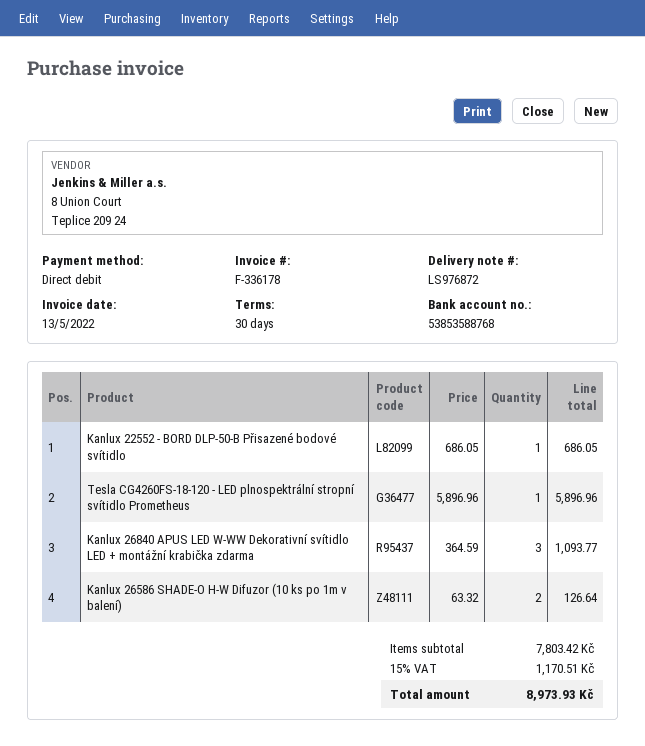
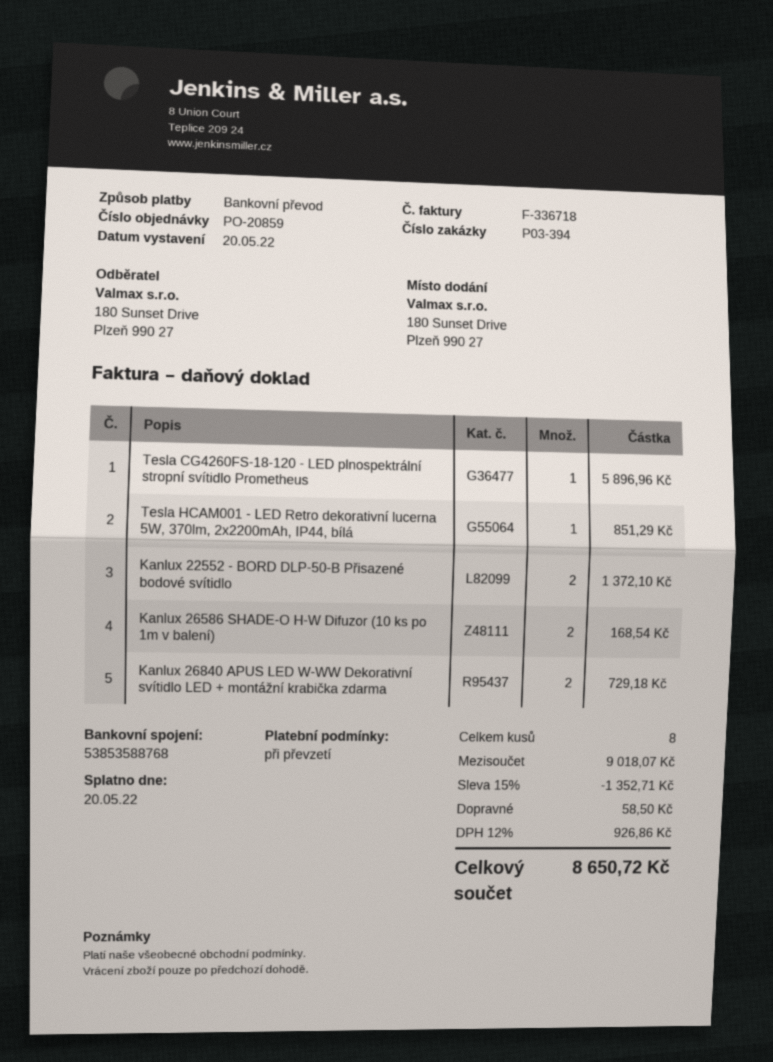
invoice number: F-336178 -> F-336718
invoice date: 2022-05-13 -> 2022-05-20
payment terms: 30 days -> on receipt
payment method: direct debit -> bank transfer
Kanlux 22552 - BORD DLP-50-B Přisazené bodové svítidlo: 1 for 686.05 -> 2 for 1372.10
Kanlux 26840 APUS LED W-WW Dekorativní svítidlo LED + montážní krabička zdarma: 3 for 1093.77 -> 2 for 729.18
Kanlux 26586 SHADE-O H-W Difuzor (10 ks po 1m v balení): 2 for 126.64 -> 2 for 168.54
Tesla HCAM001 - LED Retro dekorativní lucerna 5W, 370lm, 2x2200mAh, IP44, bílá: none -> 1 for 851.29
subtotal: 7803.42 -> 9018.07
discount: none -> 15% = 1352.71
shipping: none -> 58.50
tax: 15% = 1170.51 -> 12% = 926.86
total: 8973.93 -> 8650.72

